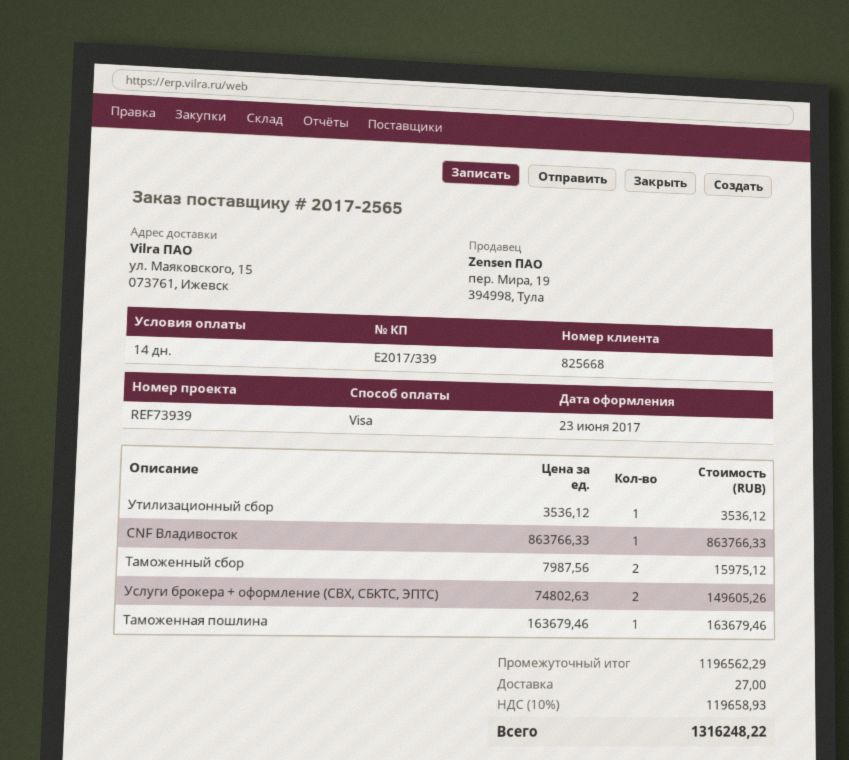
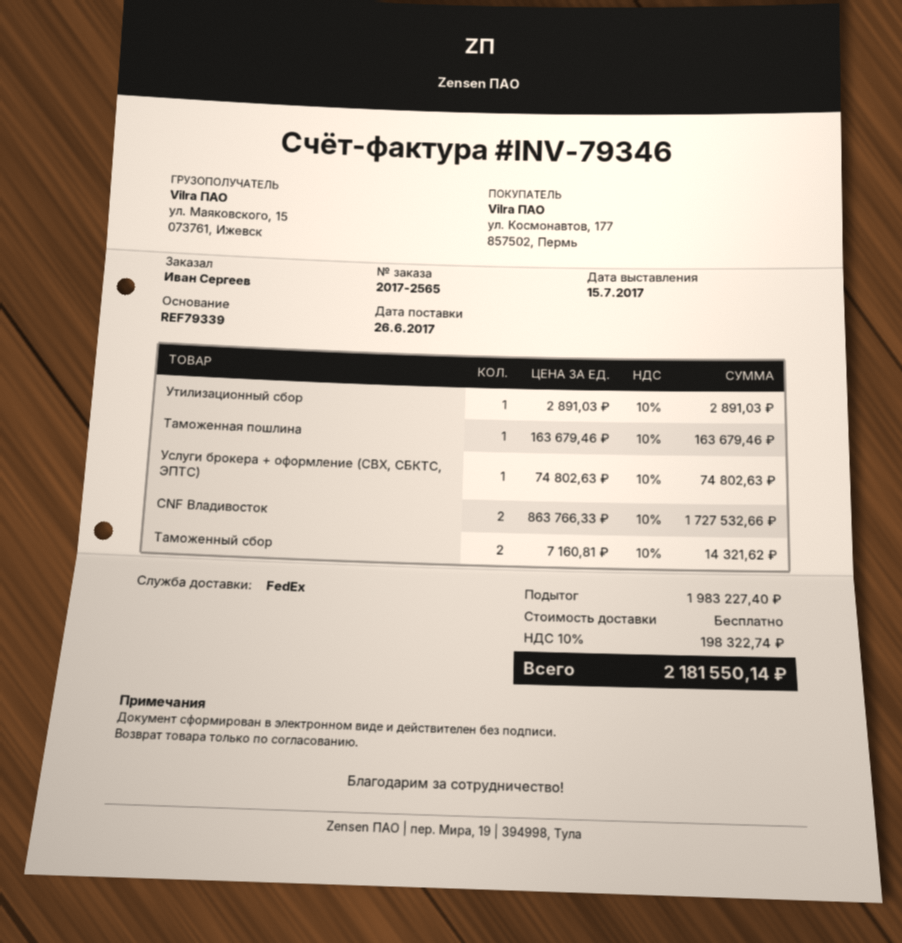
reference: REF73939 -> REF79339
Утилизационный сбор: 1 x 3536.12 = 3536.12 -> 1 x 2891.03 = 2891.03
CNF Владивосток: 1 x 863766.33 = 863766.33 -> 2 x 863766.33 = 1727532.66
Таможенный сбор: 2 x 7987.56 = 15975.12 -> 2 x 7160.81 = 14321.62
Услуги брокера + оформление (СВХ, СБКТС, ЭПТС): 2 x 74802.63 = 149605.26 -> 1 x 74802.63 = 74802.63
subtotal: 1196562.29 -> 1983227.40
shipping: 27.00 -> 0.00
tax: 10% = 119658.93 -> 10% = 198322.74
total: 1316248.22 -> 2181550.14

